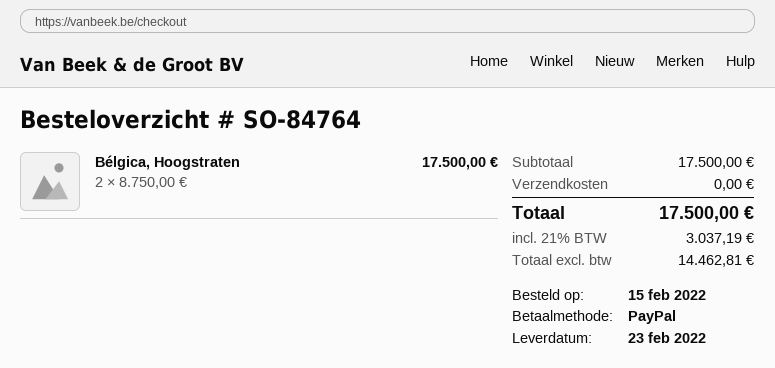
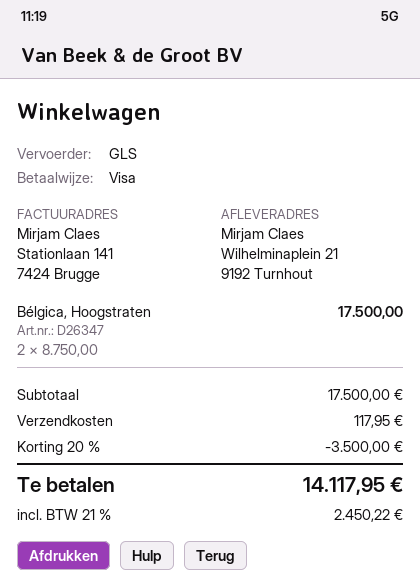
payment method: PayPal -> Visa
discount: none -> 20% = 3500.00
shipping: 0.00 -> 117.95
tax: 21% = 3037.19 -> 21% = 2450.22
total: 17500.00 -> 14117.95

